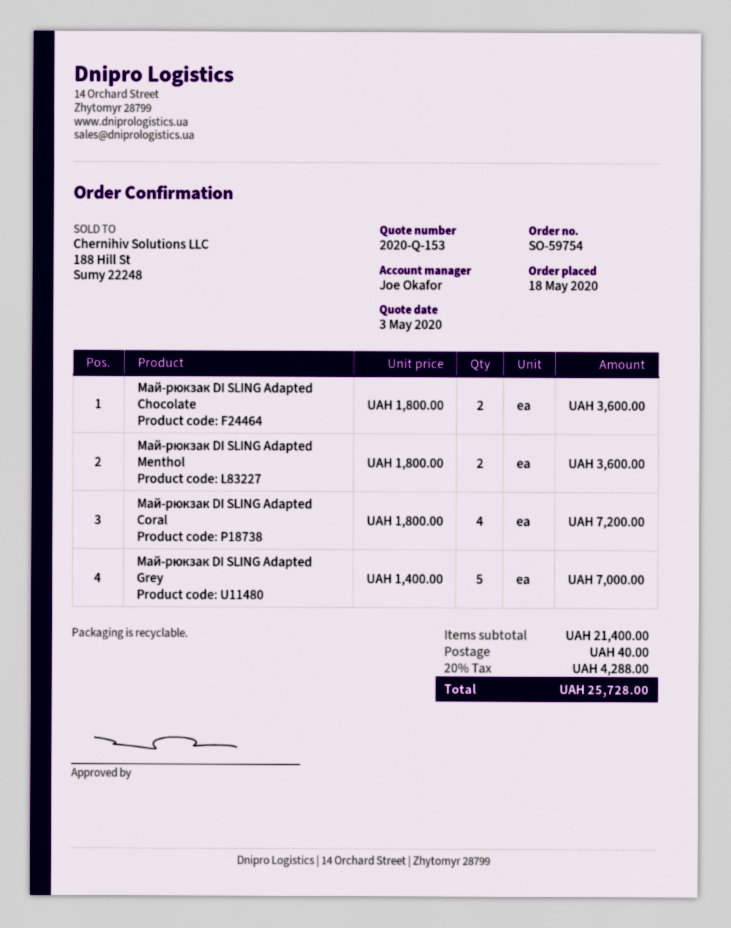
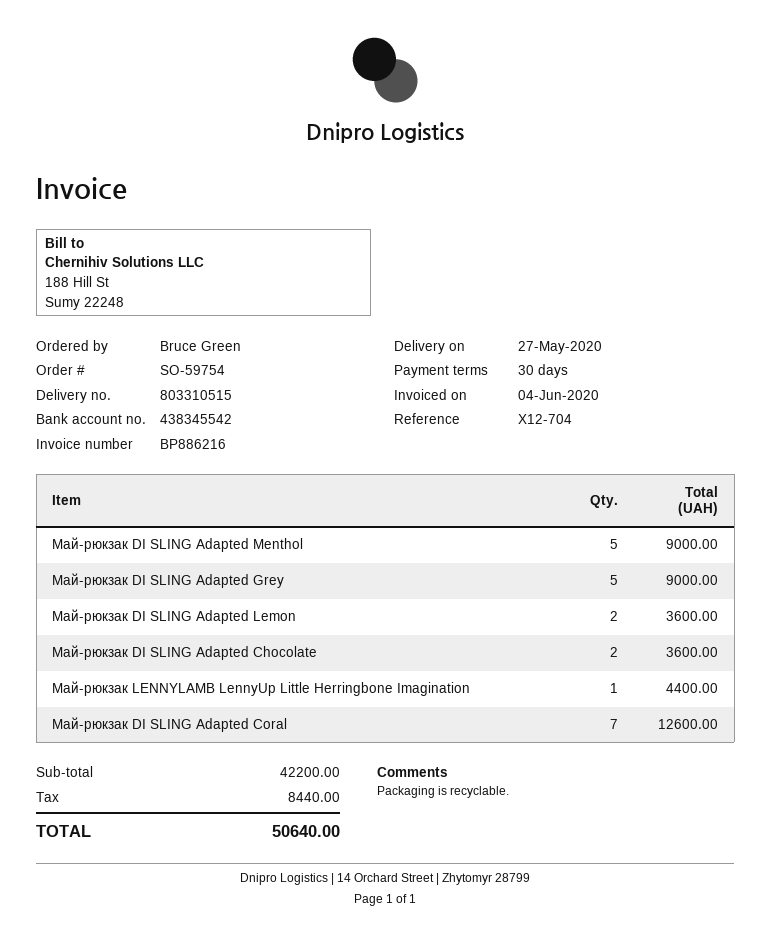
Май-рюкзак DI SLING Adapted Menthol: 2 for 3600.00 -> 5 for 9000.00
Май-рюкзак DI SLING Adapted Coral: 4 for 7200.00 -> 7 for 12600.00
Май-рюкзак DI SLING Adapted Grey: 5 for 7000.00 -> 5 for 9000.00
Май-рюкзак DI SLING Adapted Lemon: none -> 2 for 3600.00
Май-рюкзак LENNYLAMB LennyUp Little Herringbone Imagination: none -> 1 for 4400.00
subtotal: 21400.00 -> 42200.00
shipping: 40.00 -> none
tax: 4288.00 -> 8440.00
total: 25728.00 -> 50640.00

